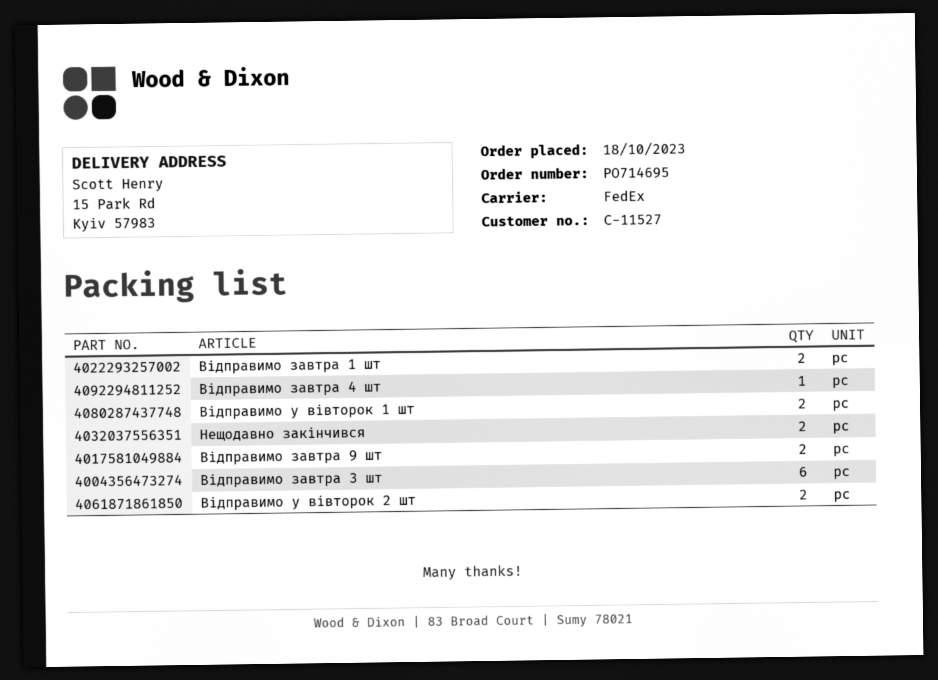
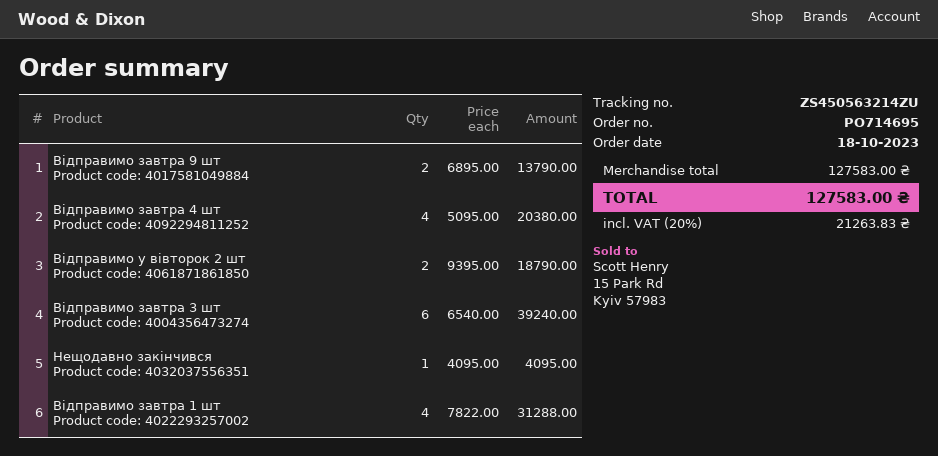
Відправимо завтра 1 шт: 2 -> 4
Відправимо завтра 4 шт: 1 -> 4
Відправимо у вівторок 1 шт: 2 -> none
Нещодавно закінчився: 2 -> 1

